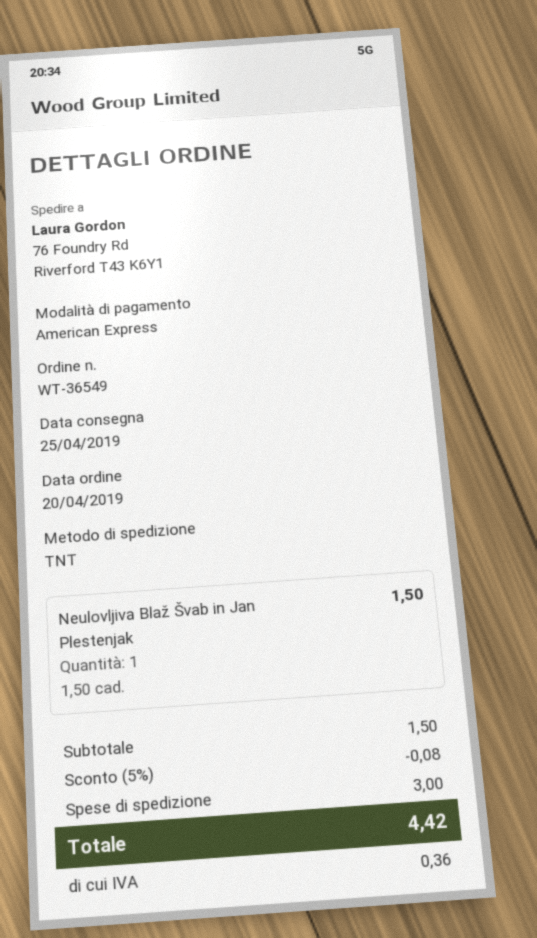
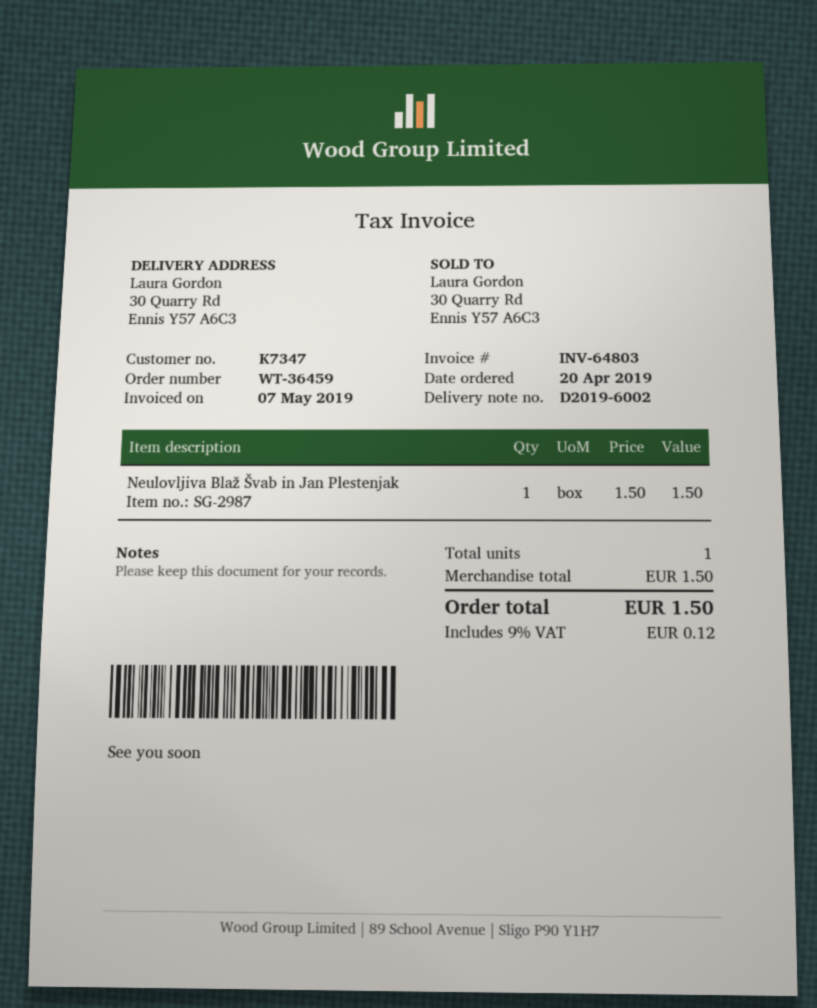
order number: WT-36549 -> WT-36459
ship to: 76 Foundry Rd, Riverford T43 K6Y1 -> 30 Quarry Rd, Ennis Y57 A6C3
discount: 5% = 0.08 -> none
shipping: 3.00 -> none
tax: 0.36 -> 0.12
total: 4.42 -> 1.50

